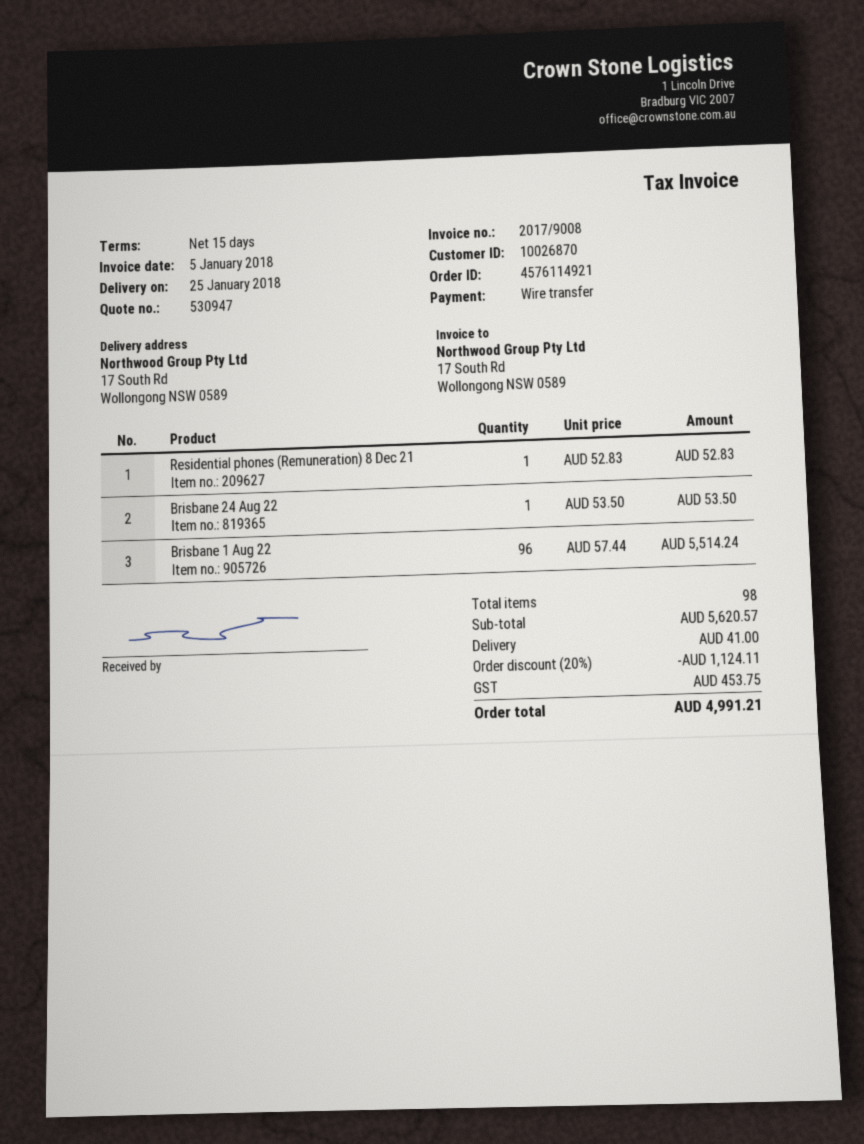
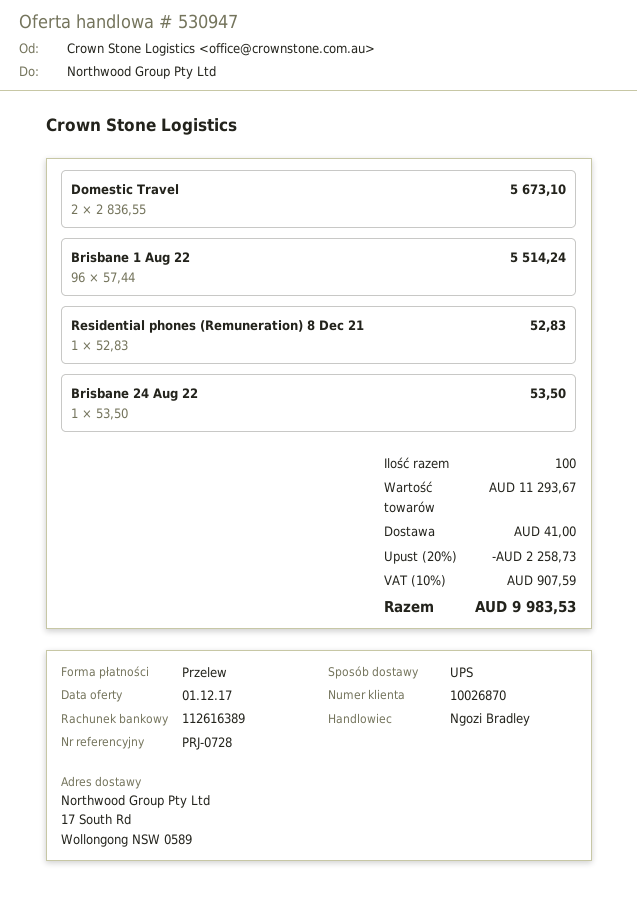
Domestic Travel: none -> 2 x 2836.55 = 5673.10
total quantity: 98 -> 100
subtotal: 5620.57 -> 11293.67
discount: 20% = 1124.11 -> 20% = 2258.73
tax: 453.75 -> 907.59
total: 4991.21 -> 9983.53

